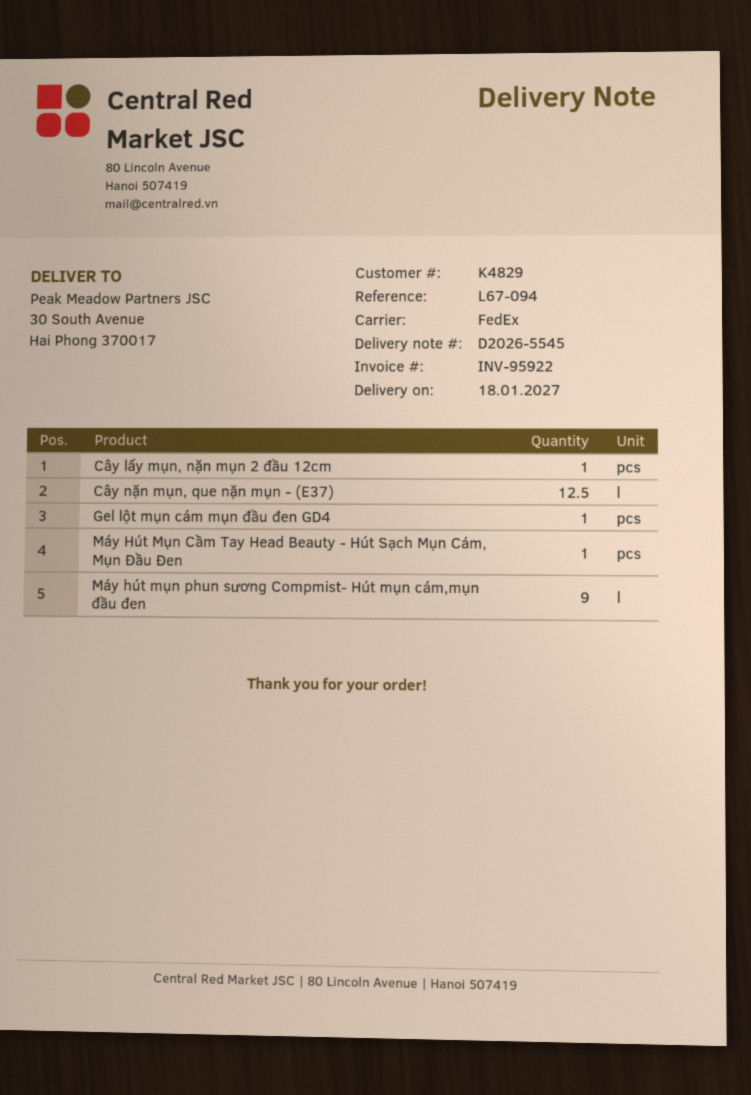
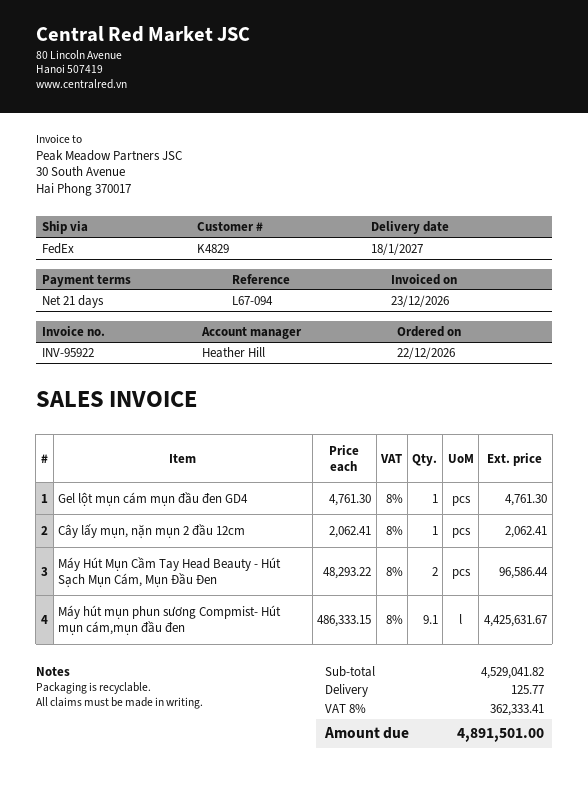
Cây nặn mụn, que nặn mụn - (E37): 12.5 -> none
Máy Hút Mụn Cầm Tay Head Beauty - Hút Sạch Mụn Cám, Mụn Đầu Đen: 1 -> 2
Máy hút mụn phun sương Compmist- Hút mụn cám,mụn đầu đen: 9 -> 9.1

